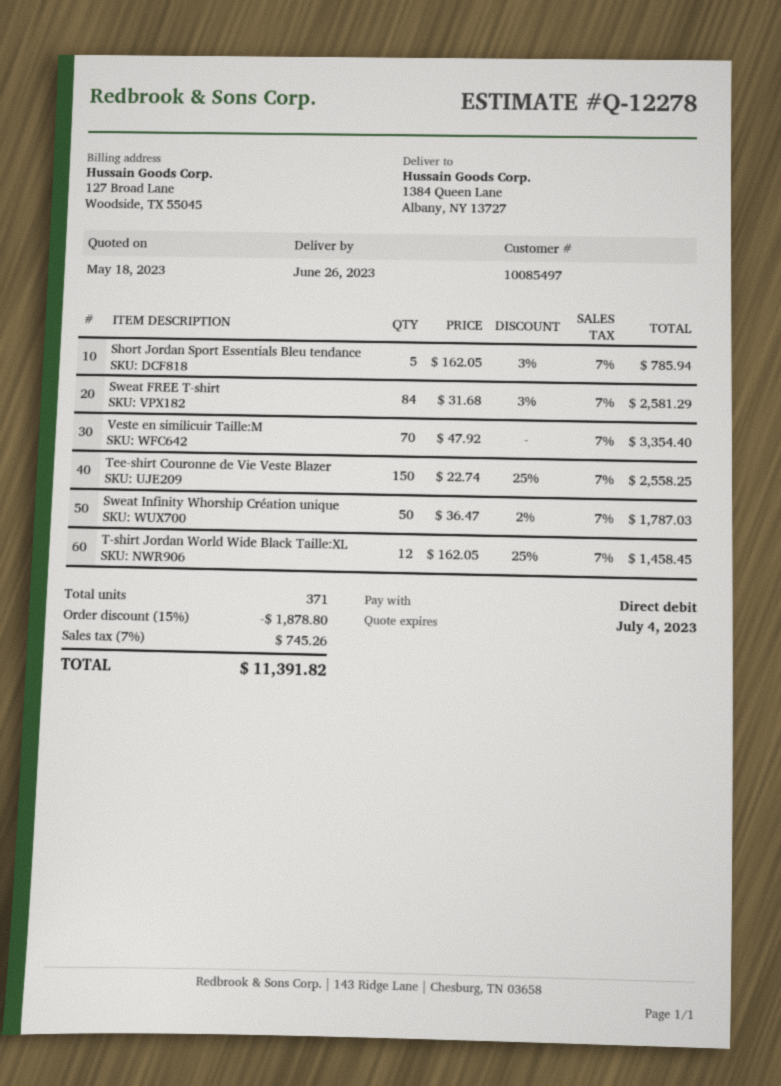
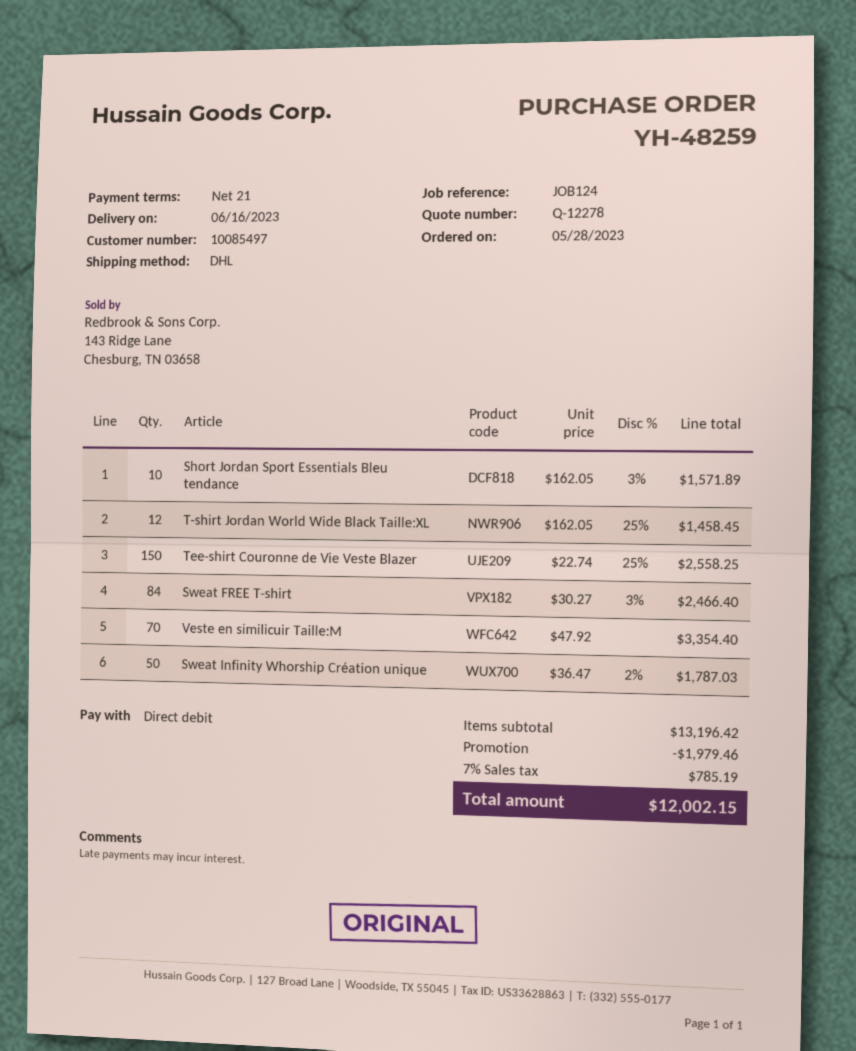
delivery date: 2023-06-26 -> 2023-06-16
Short Jordan Sport Essentials Bleu tendance: 5 x 162.05 - 3% = 785.94 -> 10 x 162.05 - 3% = 1571.89
Sweat FREE T-shirt: 84 x 31.68 - 3% = 2581.29 -> 84 x 30.27 - 3% = 2466.40
discount: 1878.80 -> 1979.46
tax: 7% = 745.26 -> 7% = 785.19
total: 11391.82 -> 12002.15

